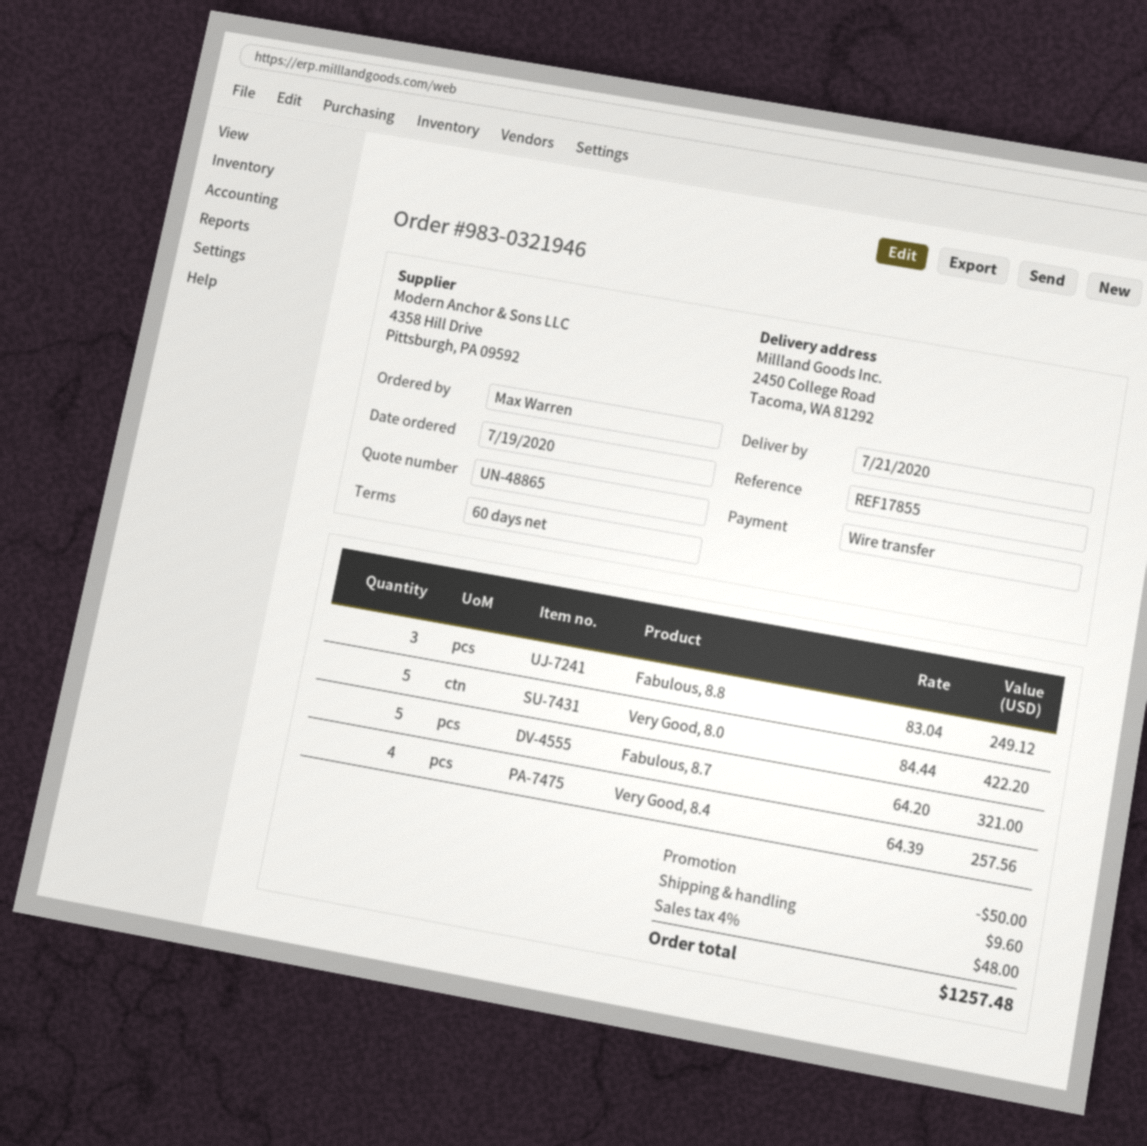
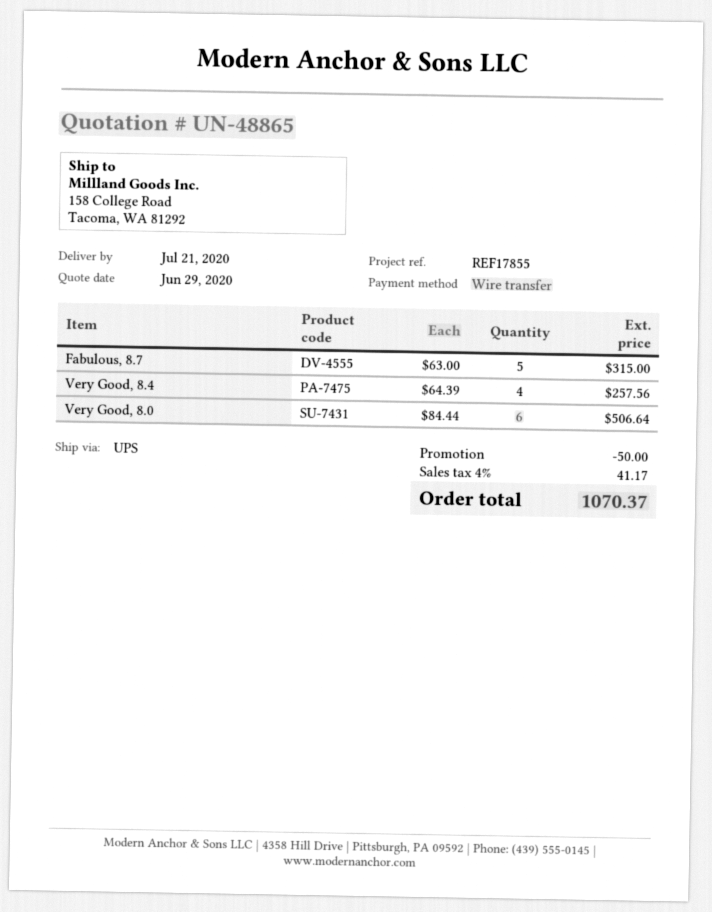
ship to: 2450 College Road, Tacoma, WA 81292 -> 158 College Road, Tacoma, WA 81292
Fabulous, 8.8: 3 x 83.04 = 249.12 -> none
Very Good, 8.0: 5 x 84.44 = 422.20 -> 6 x 84.44 = 506.64
Fabulous, 8.7: 5 x 64.20 = 321.00 -> 5 x 63.00 = 315.00
shipping: 9.60 -> none
tax: 4% = 48.00 -> 4% = 41.17
total: 1257.48 -> 1070.37

